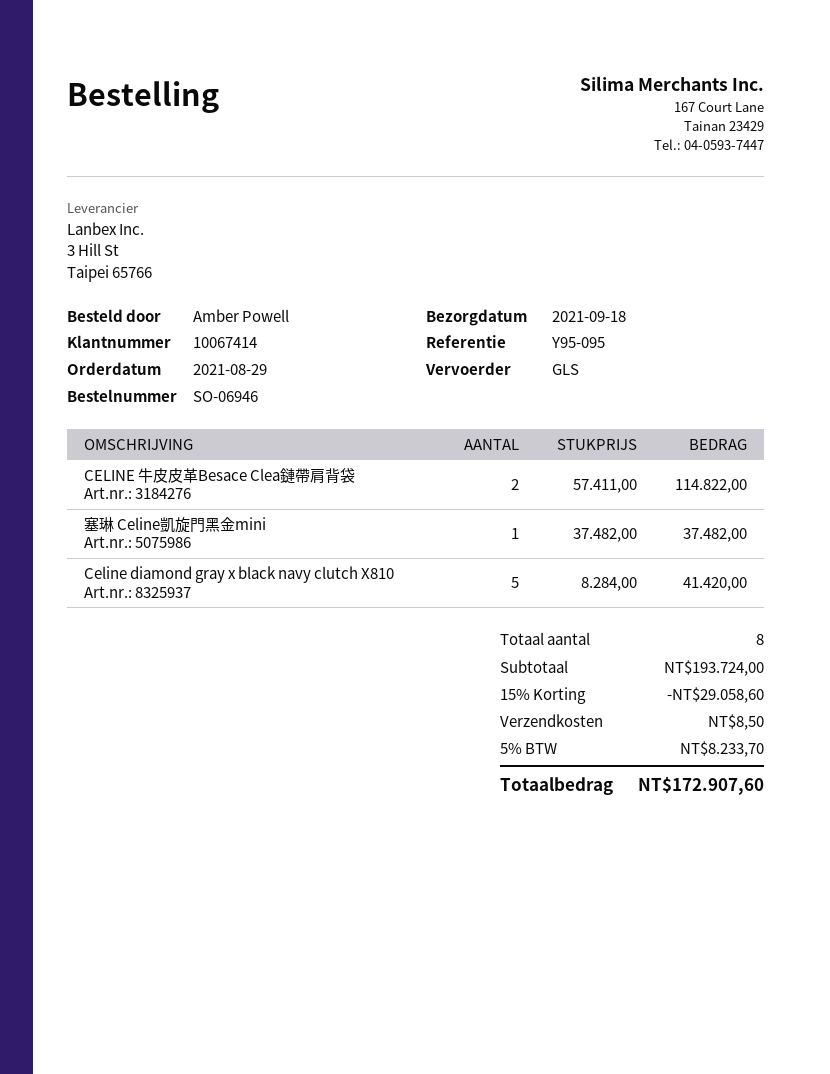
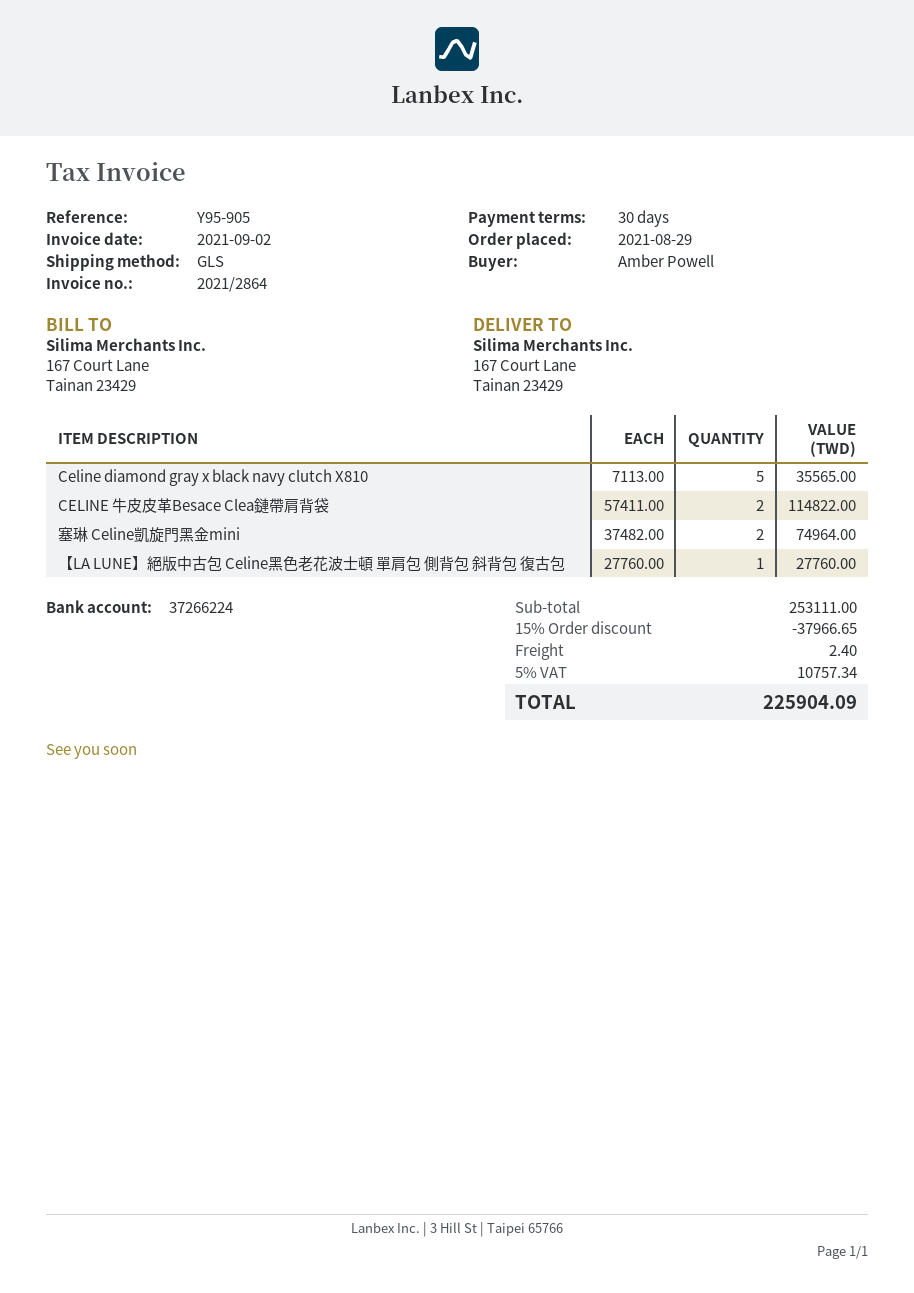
reference: Y95-095 -> Y95-905
塞琳 Celine凱旋門黑金mini: 1 x 37482.00 = 37482.00 -> 2 x 37482.00 = 74964.00
Celine diamond gray x black navy clutch X810: 5 x 8284.00 = 41420.00 -> 5 x 7113.00 = 35565.00
【LA LUNE】絕版中古包 Celine黑色老花波士頓 單肩包 側背包 斜背包 復古包: none -> 1 x 27760.00 = 27760.00
subtotal: 193724.00 -> 253111.00
discount: 15% = 29058.60 -> 15% = 37966.65
shipping: 8.50 -> 2.40
tax: 5% = 8233.70 -> 5% = 10757.34
total: 172907.60 -> 225904.09

